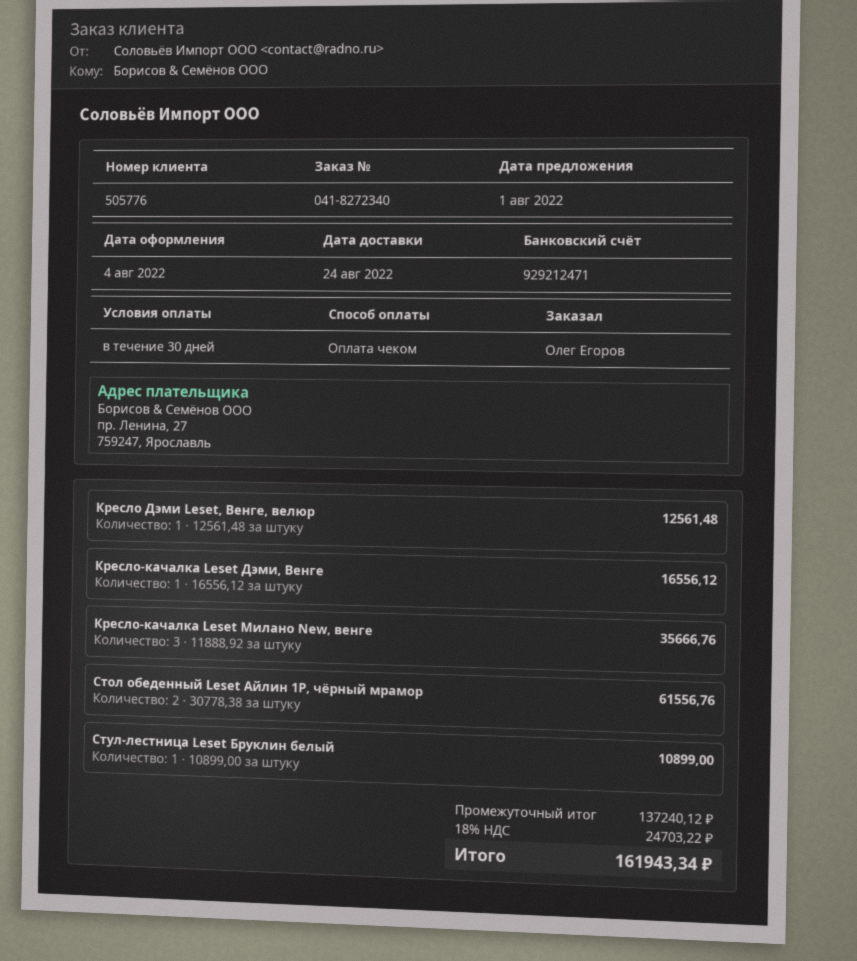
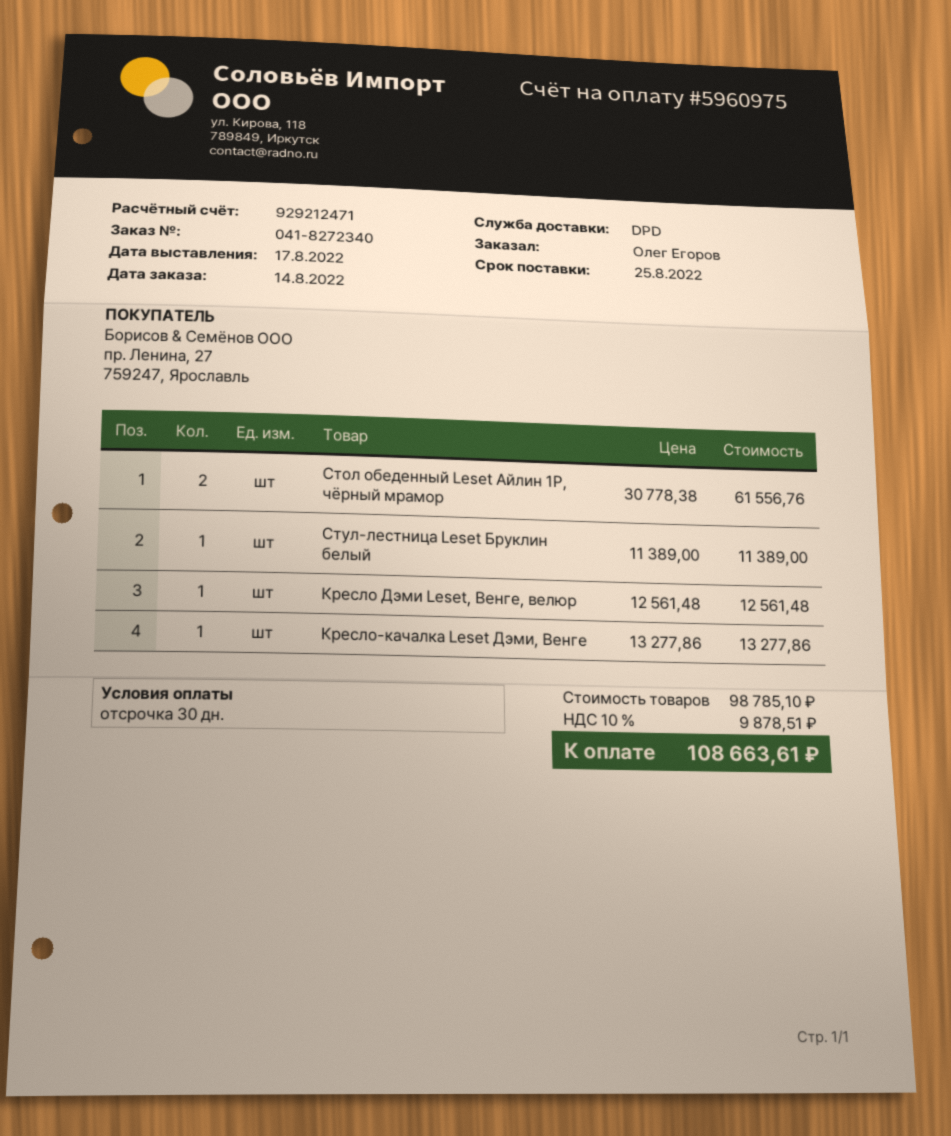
order date: 2022-08-04 -> 2022-08-14
delivery date: 2022-08-24 -> 2022-08-25
Кресло-качалка Leset Дэми, Венге: 1 x 16556.12 = 16556.12 -> 1 x 13277.86 = 13277.86
Кресло-качалка Leset Милано New, венге: 3 x 11888.92 = 35666.76 -> none
Стул-лестница Leset Бруклин белый: 1 x 10899.00 = 10899.00 -> 1 x 11389.00 = 11389.00
subtotal: 137240.12 -> 98785.10
tax: 18% = 24703.22 -> 10% = 9878.51
total: 161943.34 -> 108663.61

